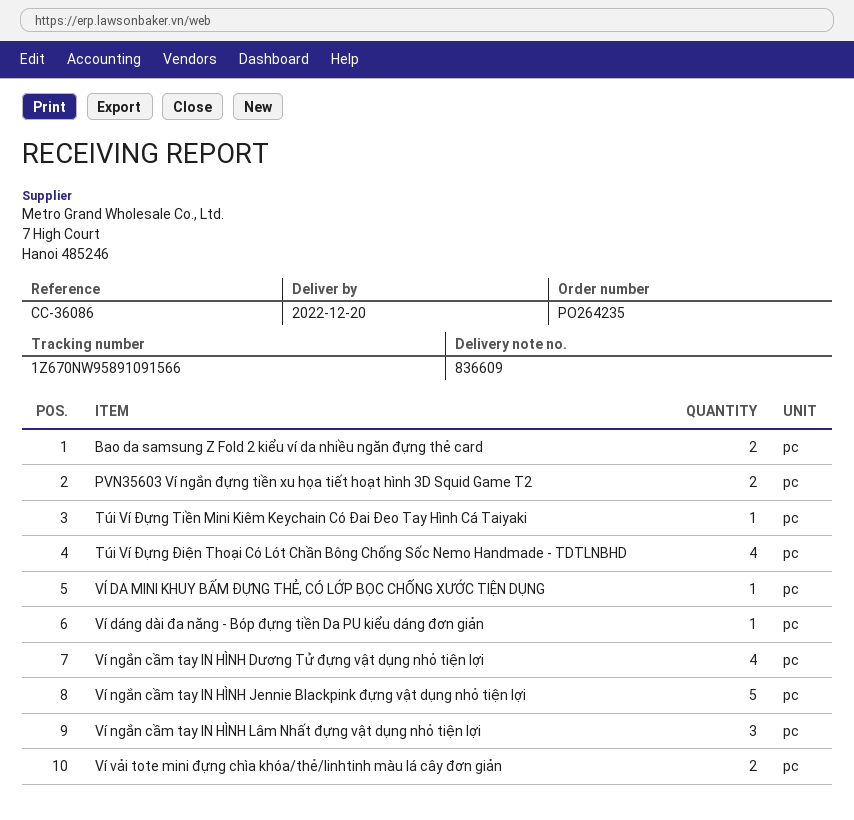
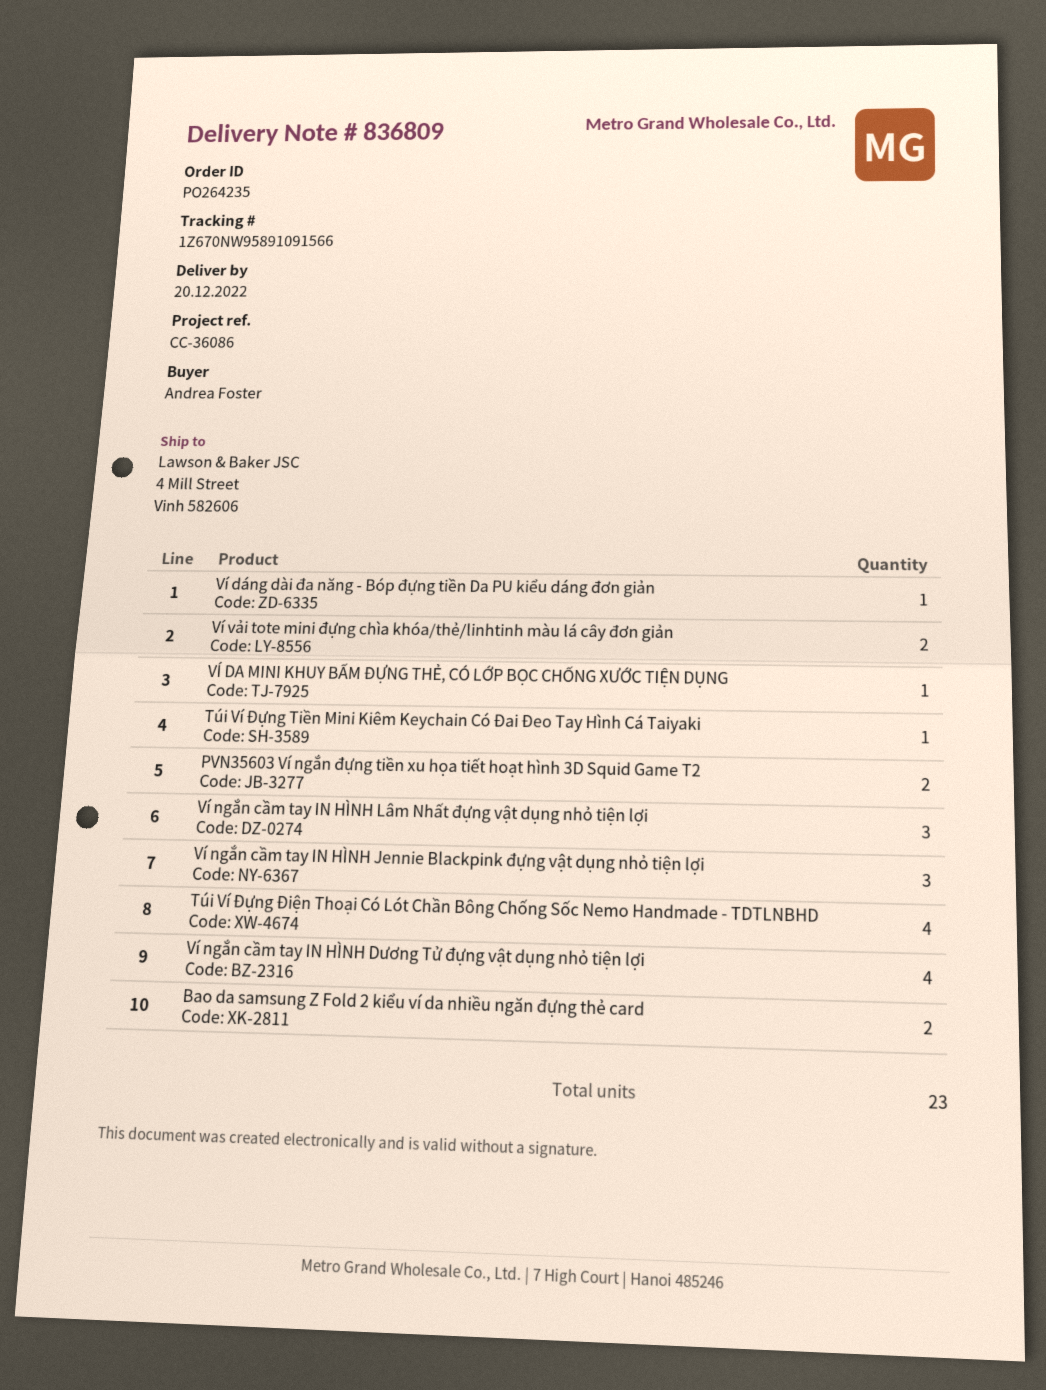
delivery note number: 836609 -> 836809
Ví ngắn cầm tay IN HÌNH Jennie Blackpink đựng vật dụng nhỏ tiện lợi: 5 -> 3

